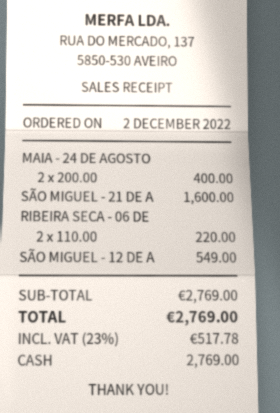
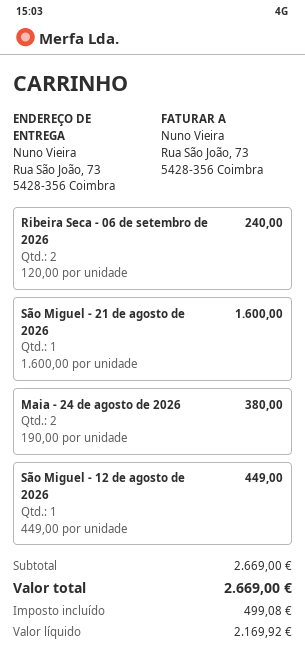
MAIA - 24 DE AGOSTO: 2 x 200.00 = 400.00 -> 2 x 190.00 = 380.00
RIBEIRA SECA - 06 DE: 2 x 110.00 = 220.00 -> 2 x 120.00 = 240.00
SÃO MIGUEL - 12 DE A: 1 x 549.00 = 549.00 -> 1 x 449.00 = 449.00
subtotal: 2769.00 -> 2669.00
tax: 517.78 -> 499.08
total: 2769.00 -> 2669.00

